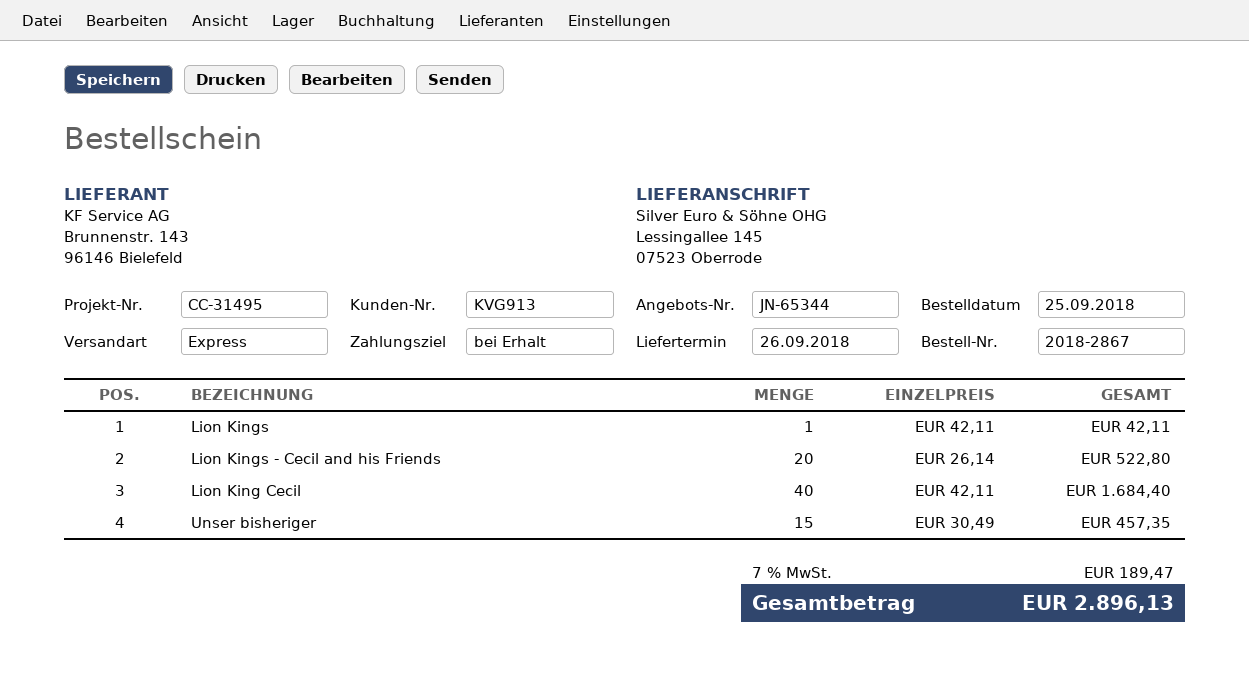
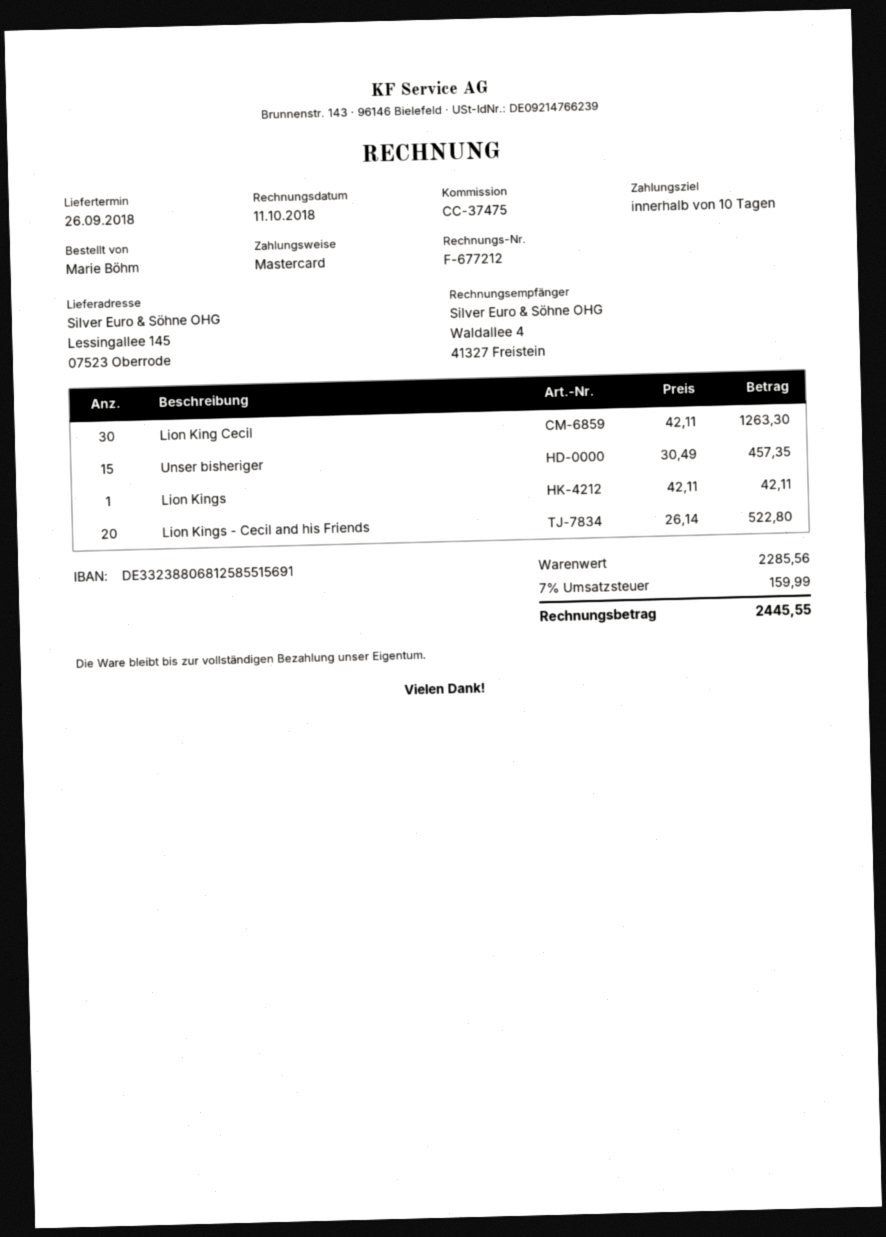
payment terms: on receipt -> 10 days
reference: CC-31495 -> CC-37475
Lion King Cecil: 40 x 42.11 = 1684.40 -> 30 x 42.11 = 1263.30
tax: 7% = 189.47 -> 7% = 159.99
total: 2896.13 -> 2445.55

